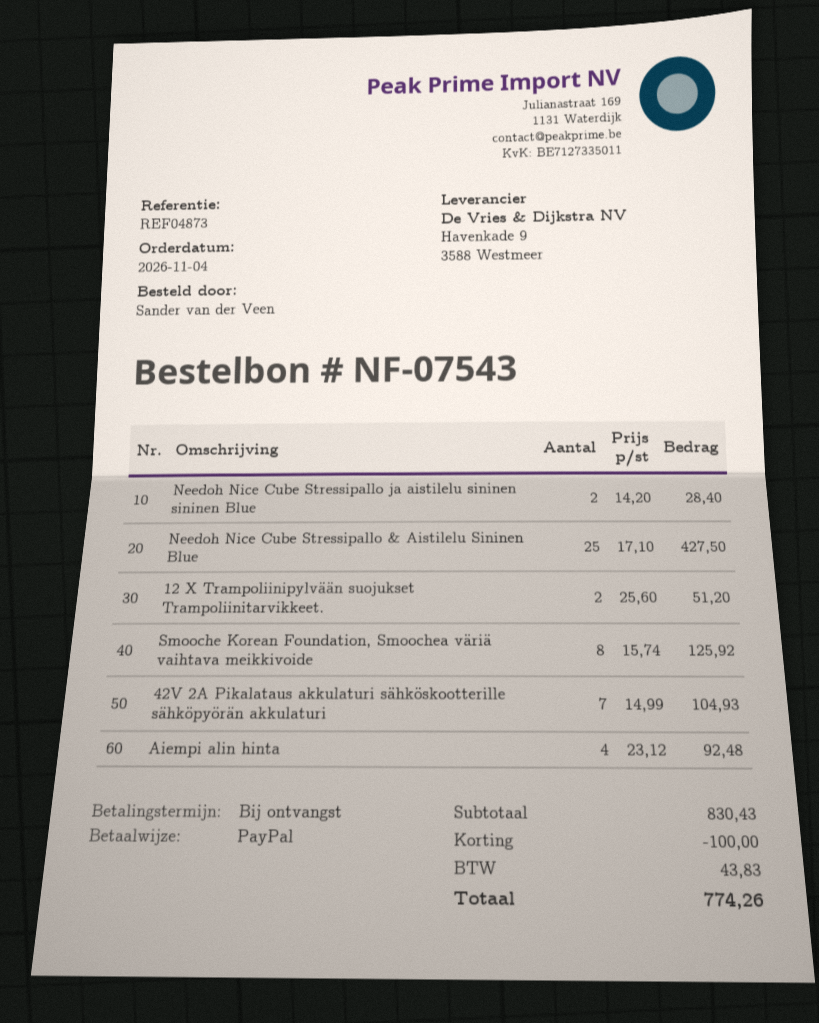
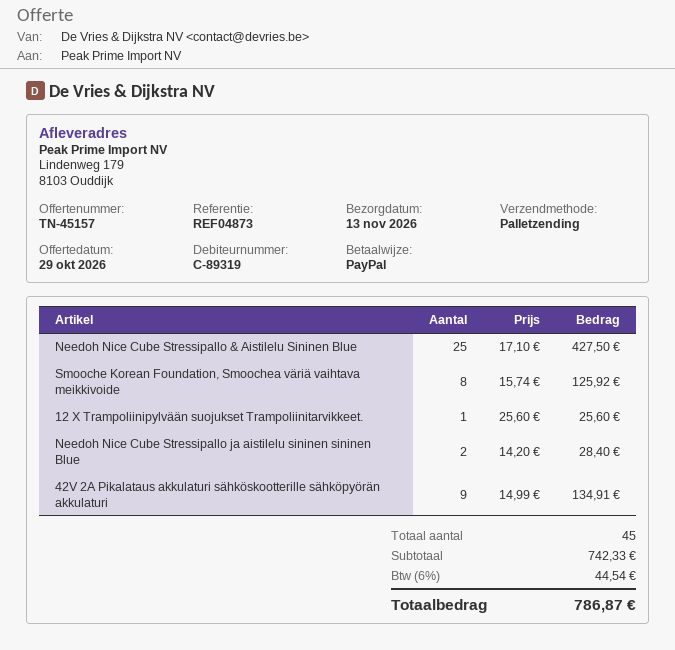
12 X Trampoliinipylvään suojukset Trampoliinitarvikkeet.: 2 x 25.60 = 51.20 -> 1 x 25.60 = 25.60
42V 2A Pikalataus akkulaturi sähköskootterille sähköpyörän akkulaturi: 7 x 14.99 = 104.93 -> 9 x 14.99 = 134.91
Aiempi alin hinta: 4 x 23.12 = 92.48 -> none
subtotal: 830.43 -> 742.33
discount: 100.00 -> none
tax: 43.83 -> 44.54
total: 774.26 -> 786.87

